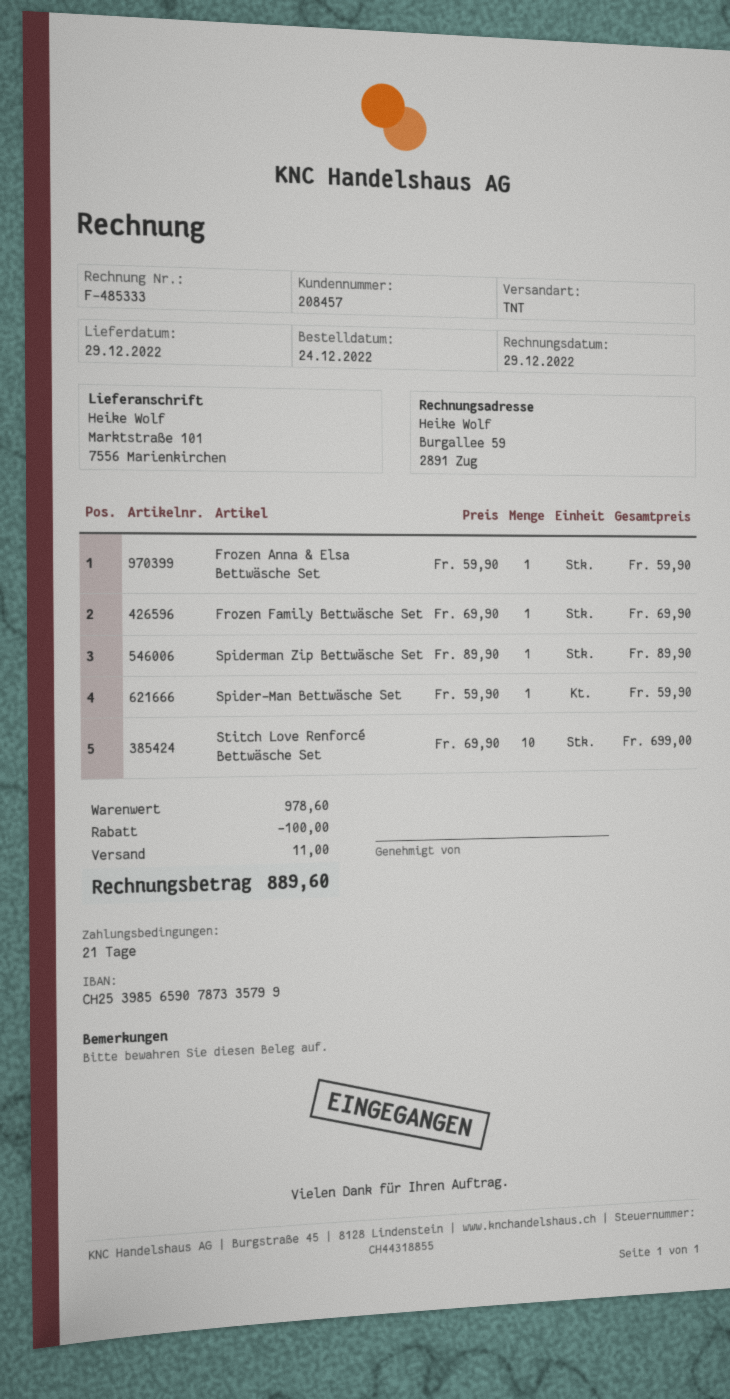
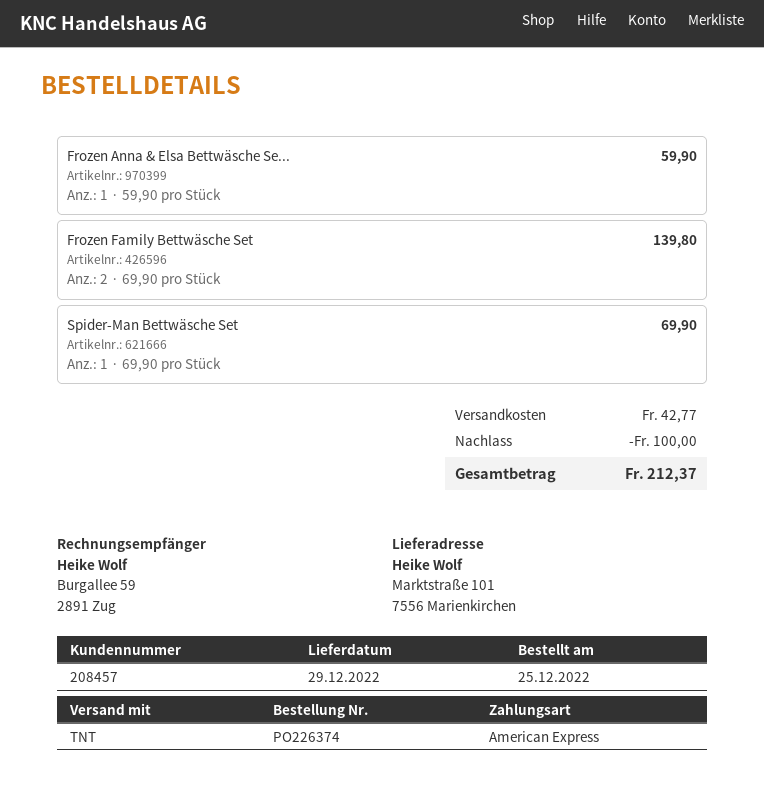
order date: 2022-12-24 -> 2022-12-25
Frozen Family Bettwäsche Set: 1 x 69.90 = 69.90 -> 2 x 69.90 = 139.80
Spiderman Zip Bettwäsche Set: 1 x 89.90 = 89.90 -> none
Spider-Man Bettwäsche Set: 1 x 59.90 = 59.90 -> 1 x 69.90 = 69.90
Stitch Love Renforcé Bettwäsche Set: 10 x 69.90 = 699.00 -> none
shipping: 11.00 -> 42.77
total: 889.60 -> 212.37

